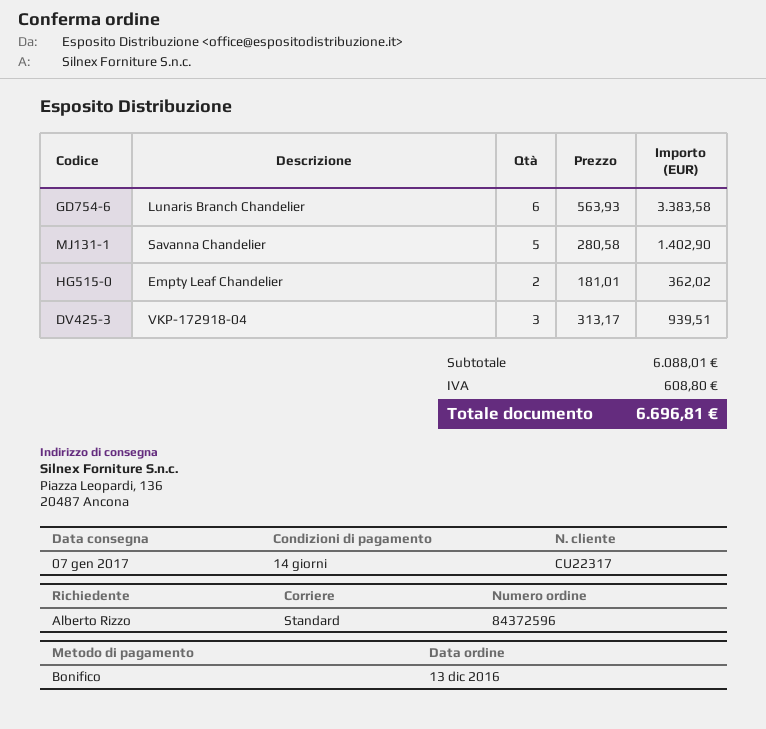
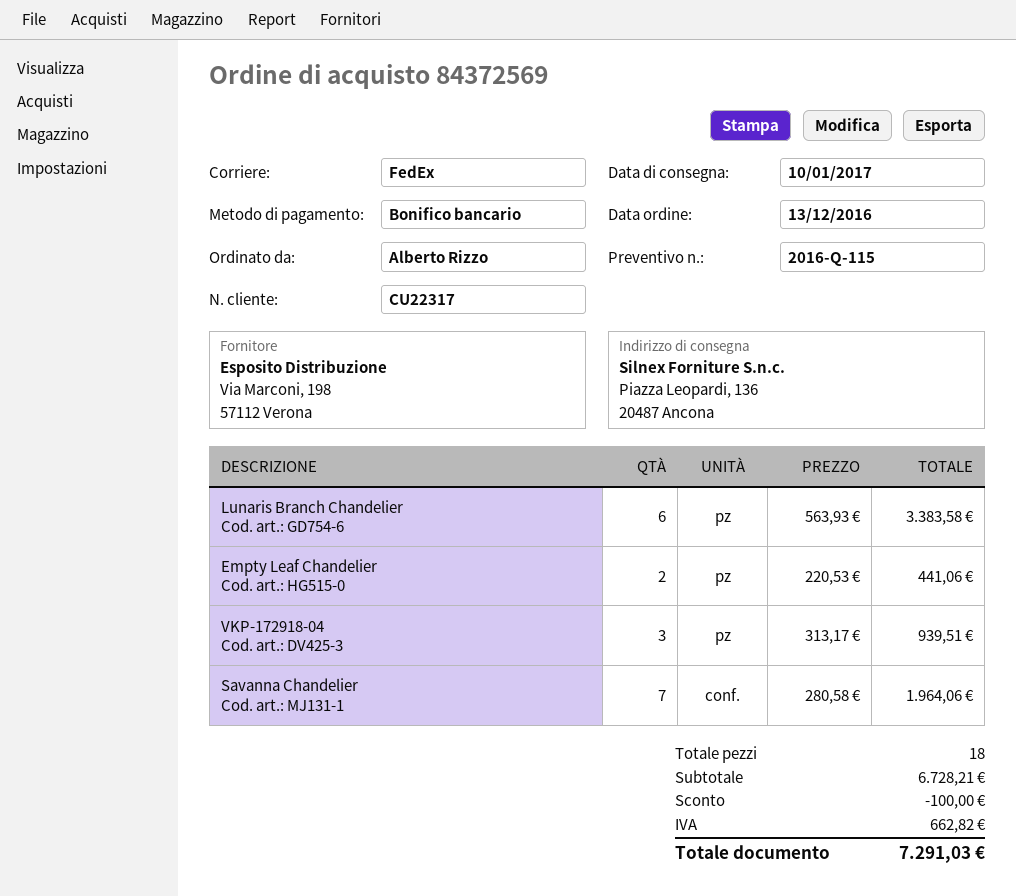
order number: 84372596 -> 84372569
delivery date: 2017-01-07 -> 2017-01-10
shipping method: standard -> FedEx
Savanna Chandelier: 5 x 280.58 = 1402.90 -> 7 x 280.58 = 1964.06
Empty Leaf Chandelier: 2 x 181.01 = 362.02 -> 2 x 220.53 = 441.06
subtotal: 6088.01 -> 6728.21
discount: none -> 100.00
tax: 608.80 -> 662.82
total: 6696.81 -> 7291.03

